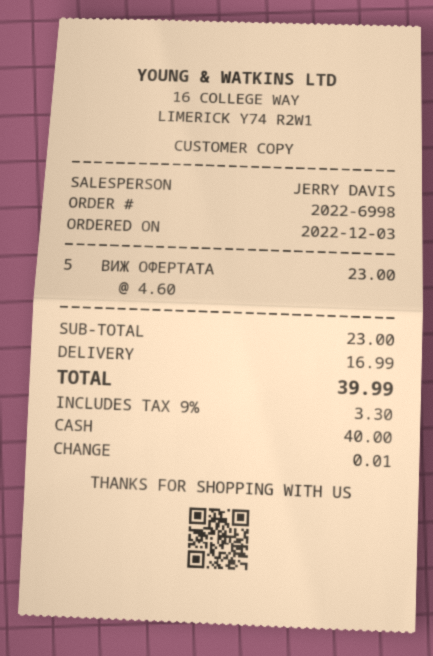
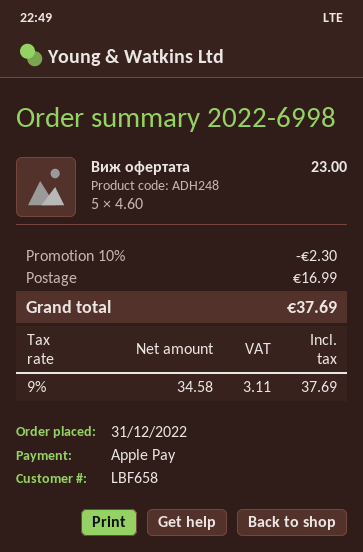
order date: 2022-12-03 -> 2022-12-31
payment method: cash -> Apple Pay
discount: none -> 10% = 2.30
tax: 9% = 3.30 -> 9% = 3.11
total: 39.99 -> 37.69

